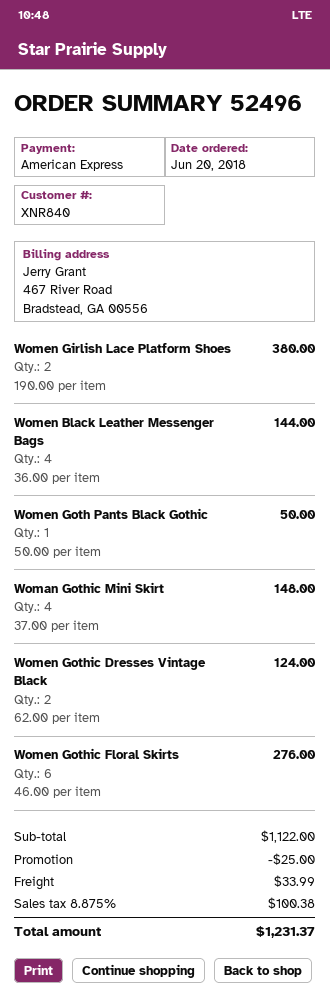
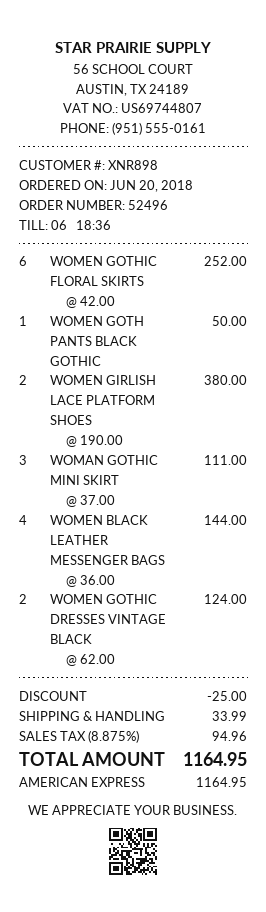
customer number: XNR840 -> XNR898
Woman Gothic Mini Skirt: 4 x 37.00 = 148.00 -> 3 x 37.00 = 111.00
Women Gothic Floral Skirts: 6 x 46.00 = 276.00 -> 6 x 42.00 = 252.00
tax: 8.875% = 100.38 -> 8.875% = 94.96
total: 1231.37 -> 1164.95

